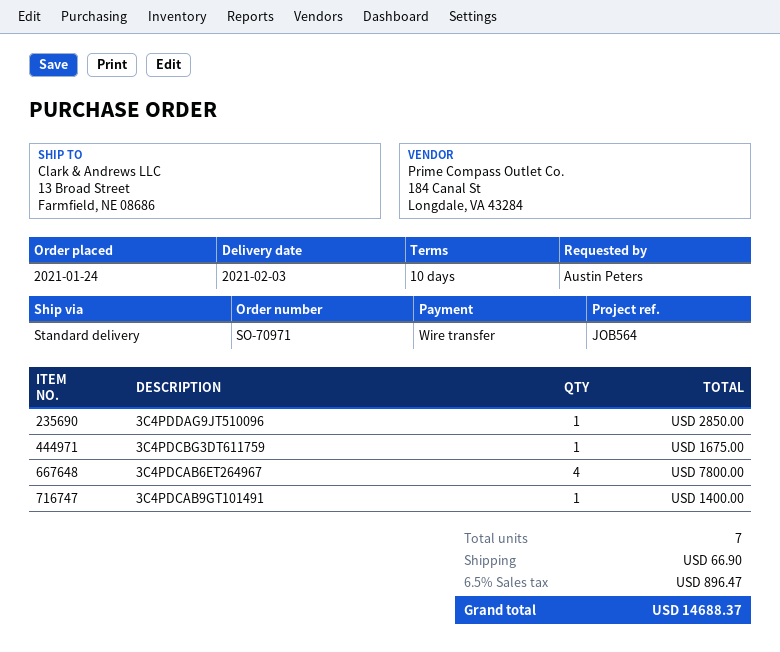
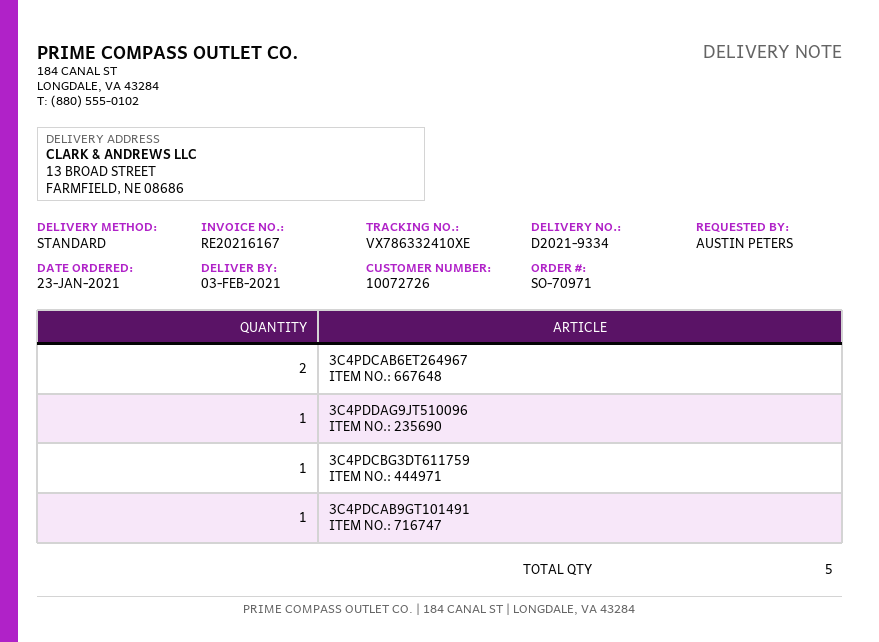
order date: 2021-01-24 -> 2021-01-23
3C4PDCAB6ET264967: 4 -> 2
total quantity: 7 -> 5

